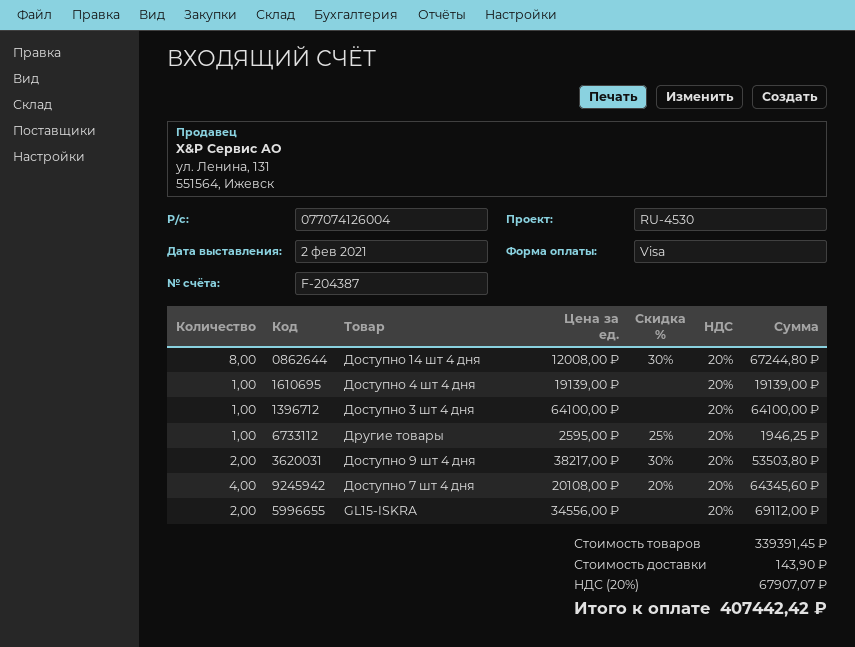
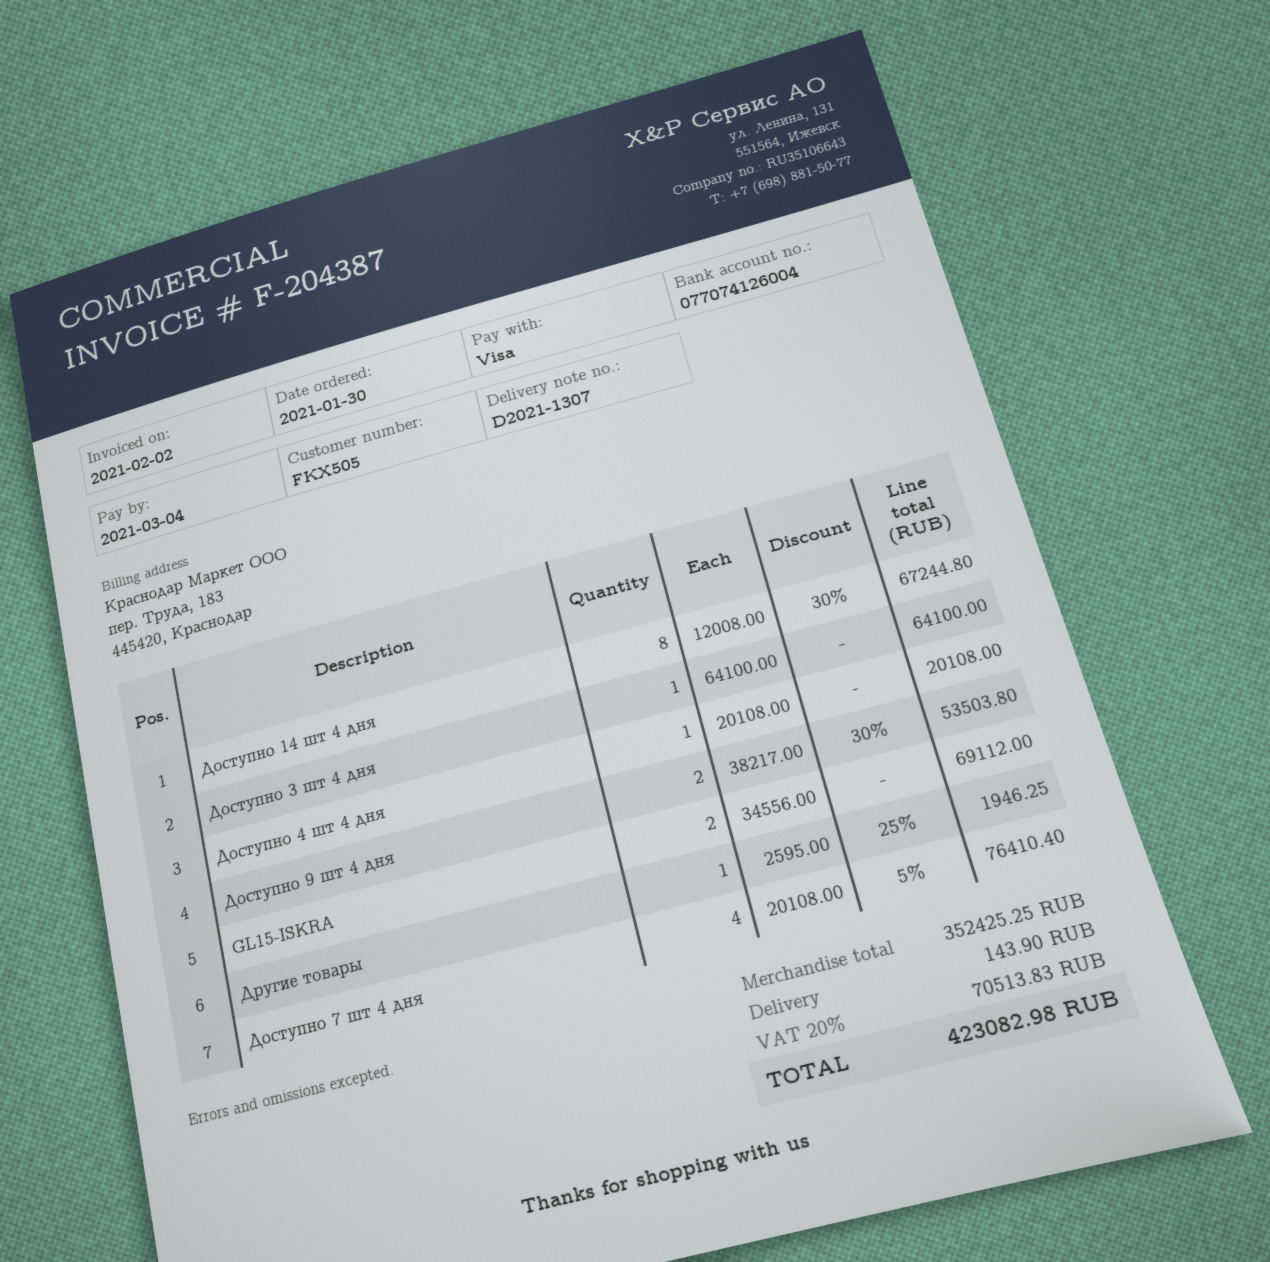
Доступно 4 шт 4 дня: 1 x 19139.00 = 19139.00 -> 1 x 20108.00 = 20108.00
Доступно 7 шт 4 дня: 4 x 20108.00 - 20% = 64345.60 -> 4 x 20108.00 - 5% = 76410.40
subtotal: 339391.45 -> 352425.25
tax: 20% = 67907.07 -> 20% = 70513.83
total: 407442.42 -> 423082.98

